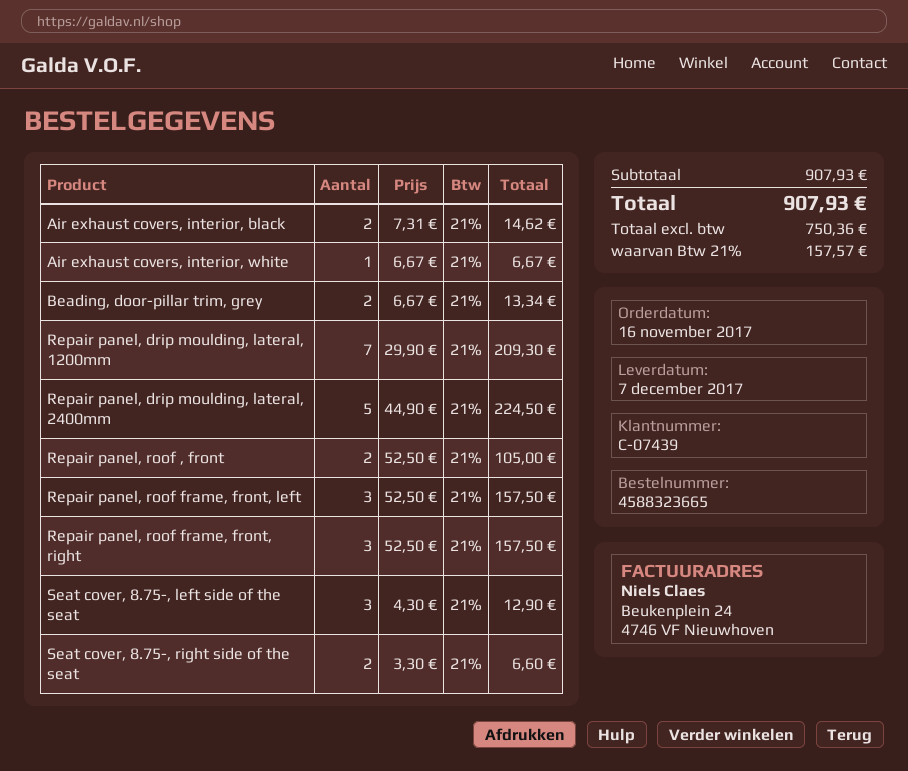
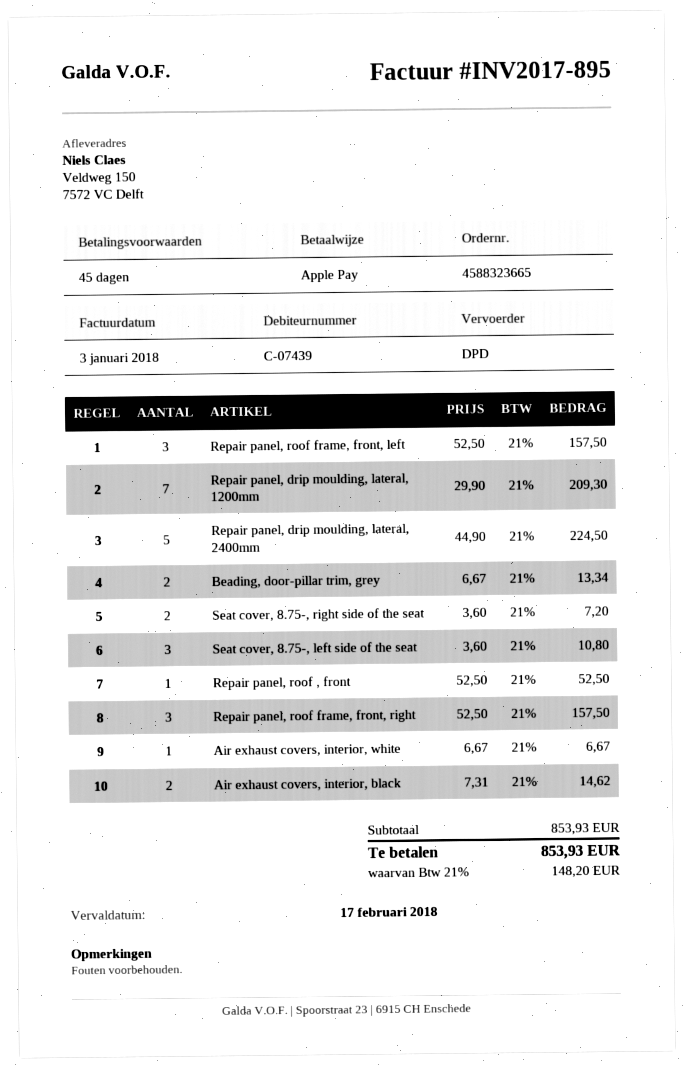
Repair panel, roof , front: 2 x 52.50 = 105.00 -> 1 x 52.50 = 52.50
Seat cover, 8.75-, left side of the seat: 3 x 4.30 = 12.90 -> 3 x 3.60 = 10.80
Seat cover, 8.75-, right side of the seat: 2 x 3.30 = 6.60 -> 2 x 3.60 = 7.20
subtotal: 907.93 -> 853.93
tax: 21% = 157.57 -> 21% = 148.20
total: 907.93 -> 853.93

